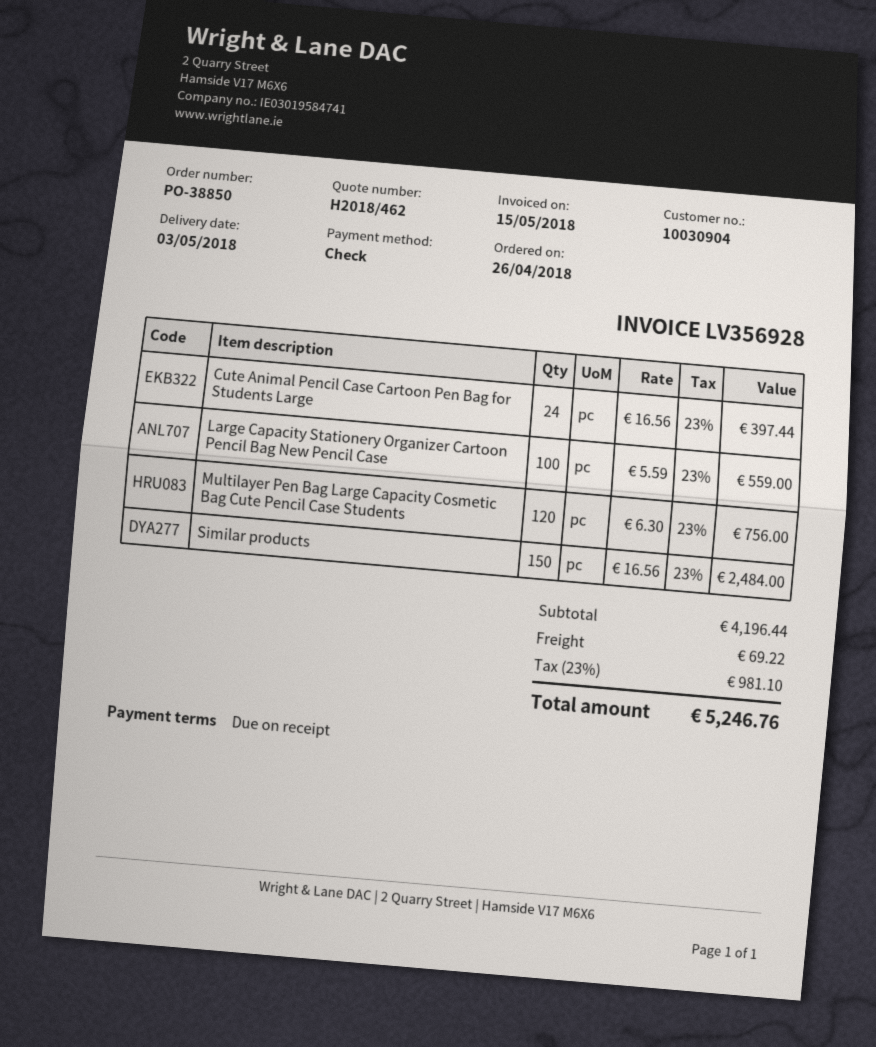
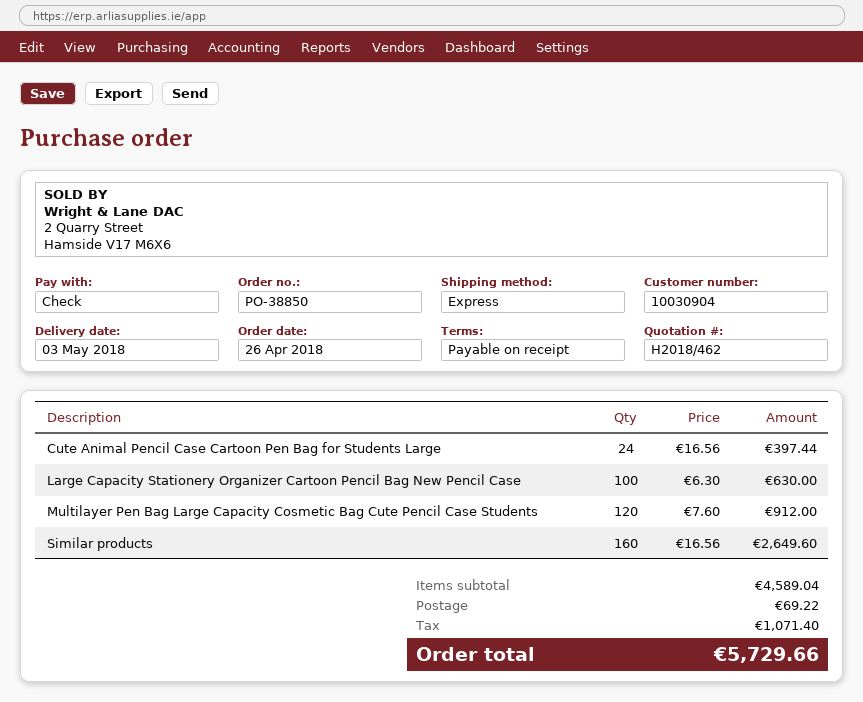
Large Capacity Stationery Organizer Cartoon Pencil Bag New Pencil Case: 100 x 5.59 = 559.00 -> 100 x 6.30 = 630.00
Multilayer Pen Bag Large Capacity Cosmetic Bag Cute Pencil Case Students: 120 x 6.30 = 756.00 -> 120 x 7.60 = 912.00
Similar products: 150 x 16.56 = 2484.00 -> 160 x 16.56 = 2649.60
subtotal: 4196.44 -> 4589.04
tax: 981.10 -> 1071.40
total: 5246.76 -> 5729.66

